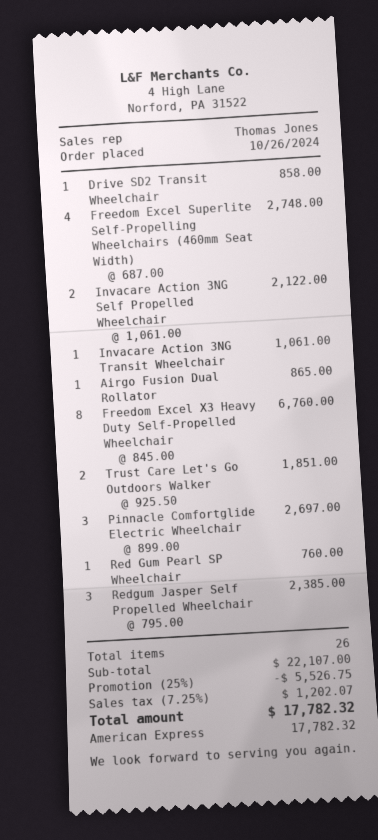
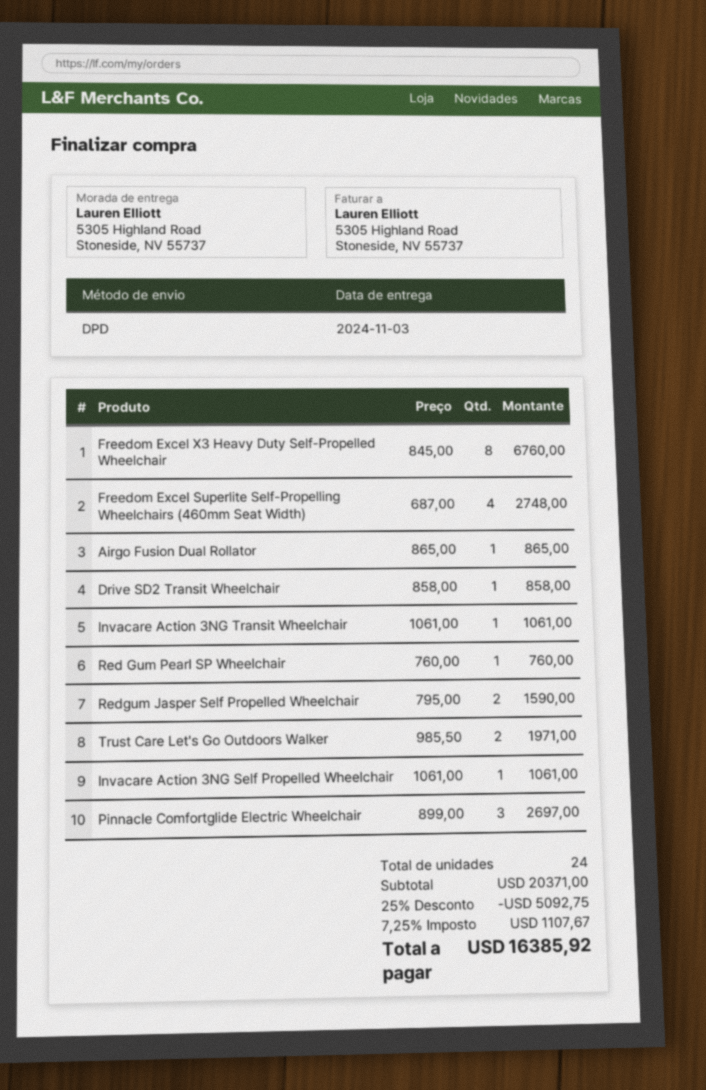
Invacare Action 3NG Self Propelled Wheelchair: 2 x 1061.00 = 2122.00 -> 1 x 1061.00 = 1061.00
Trust Care Let's Go Outdoors Walker: 2 x 925.50 = 1851.00 -> 2 x 985.50 = 1971.00
Redgum Jasper Self Propelled Wheelchair: 3 x 795.00 = 2385.00 -> 2 x 795.00 = 1590.00
total quantity: 26 -> 24
subtotal: 22107.00 -> 20371.00
discount: 25% = 5526.75 -> 25% = 5092.75
tax: 7.25% = 1202.07 -> 7.25% = 1107.67
total: 17782.32 -> 16385.92

